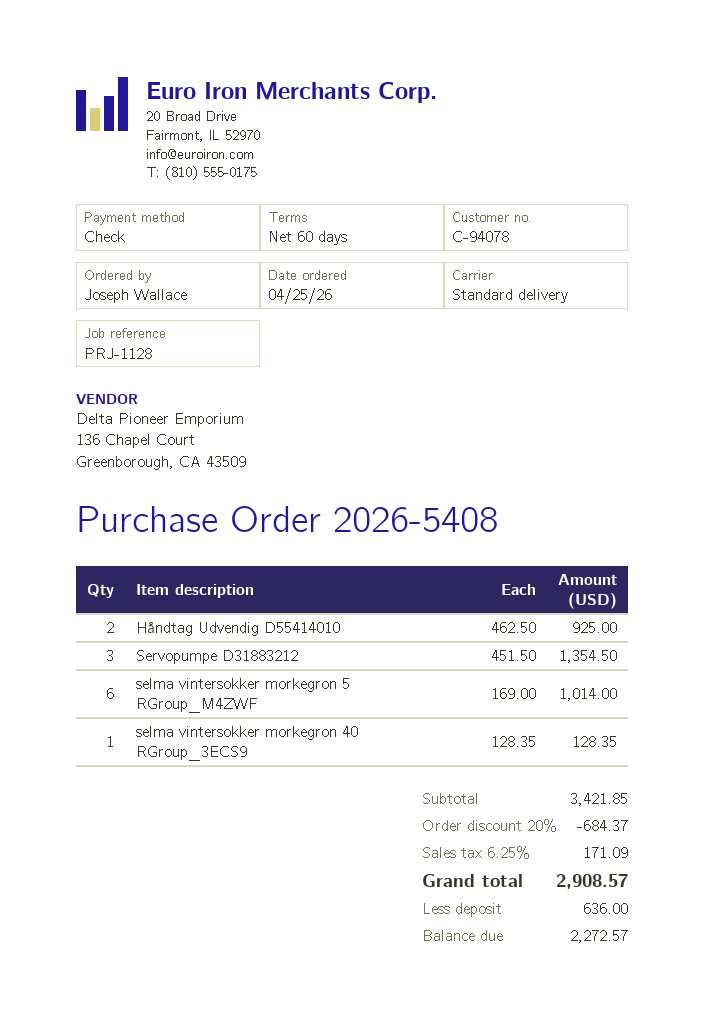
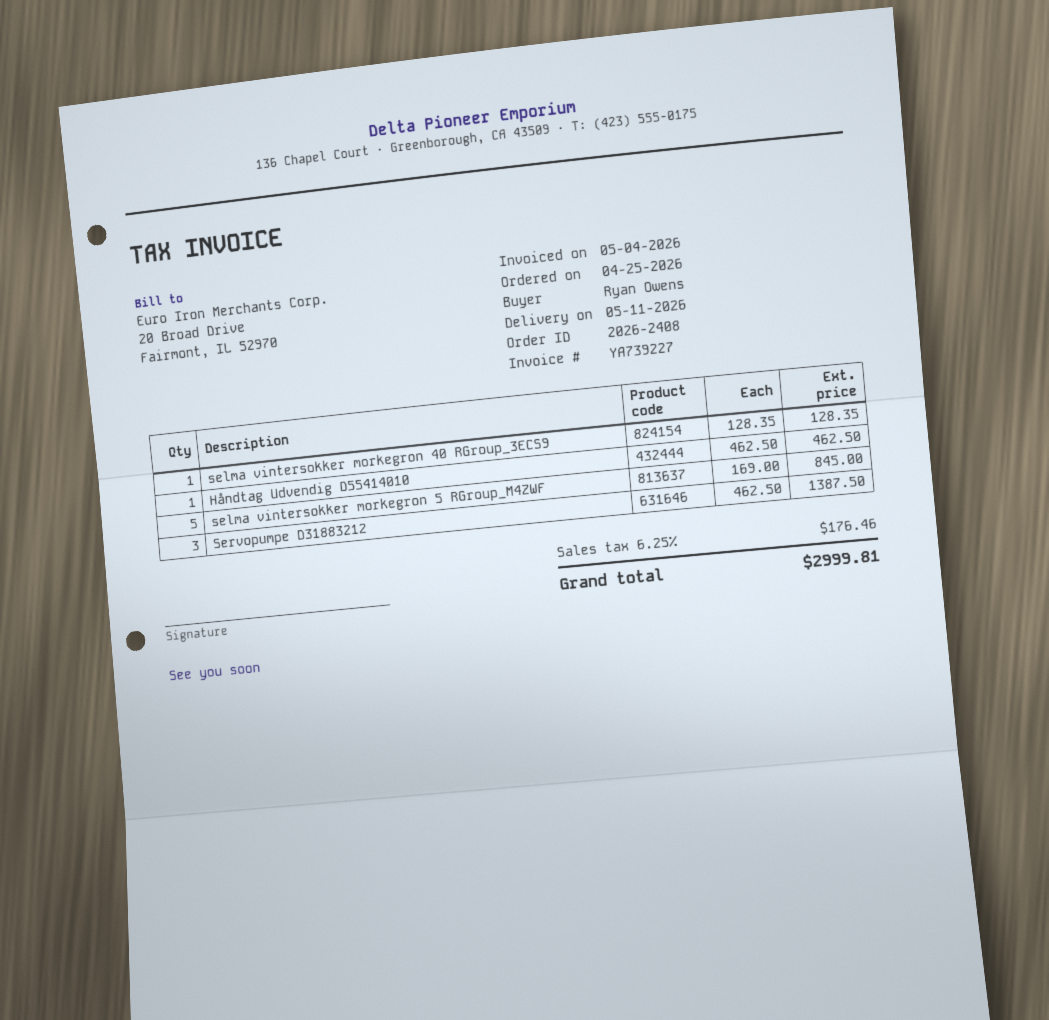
order number: 2026-5408 -> 2026-2408
ordered by: Joseph Wallace -> Ryan Owens
Håndtag Udvendig D55414010: 2 x 462.50 = 925.00 -> 1 x 462.50 = 462.50
Servopumpe D31883212: 3 x 451.50 = 1354.50 -> 3 x 462.50 = 1387.50
selma vintersokker morkegron 5 RGroup_M4ZWF: 6 x 169.00 = 1014.00 -> 5 x 169.00 = 845.00
discount: 20% = 684.37 -> none
tax: 6.25% = 171.09 -> 6.25% = 176.46
total: 2908.57 -> 2999.81

